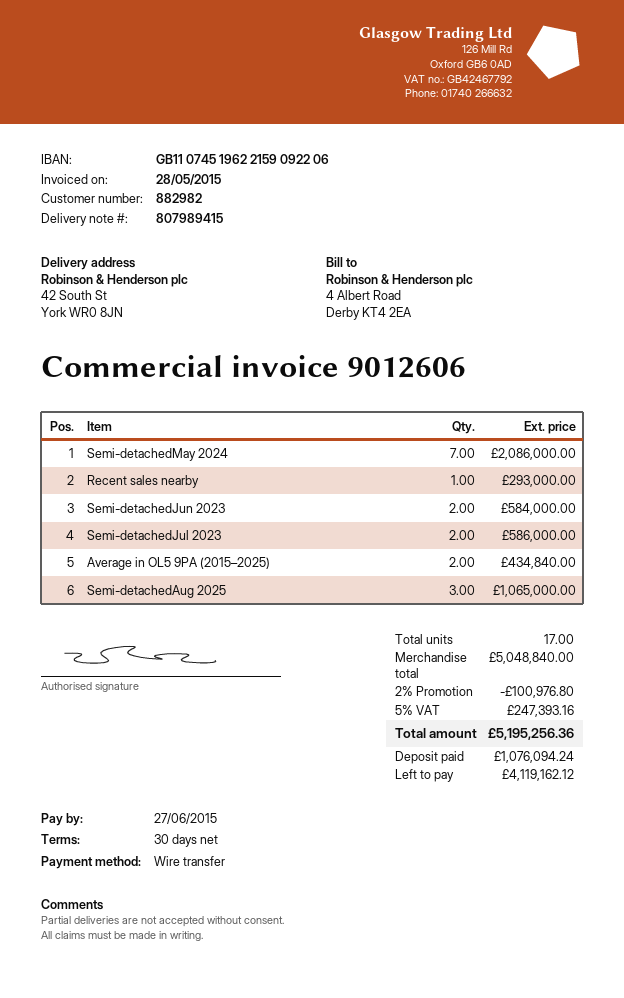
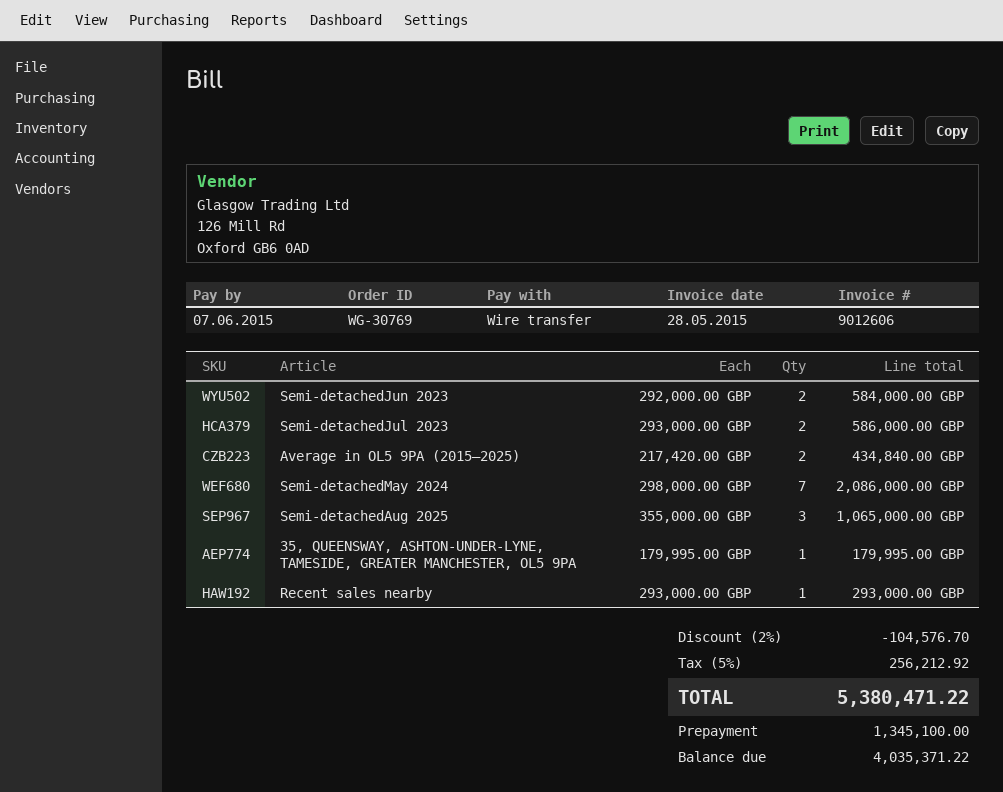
due date: 2015-06-27 -> 2015-06-07
35, QUEENSWAY, ASHTON-UNDER-LYNE, TAMESIDE, GREATER MANCHESTER, OL5 9PA: none -> 1 for 179995.00
discount: 2% = 100976.80 -> 2% = 104576.70
tax: 5% = 247393.16 -> 5% = 256212.92
total: 5195256.36 -> 5380471.22
deposit: 1076094.24 -> 1345100.00
balance: 4119162.12 -> 4035371.22

